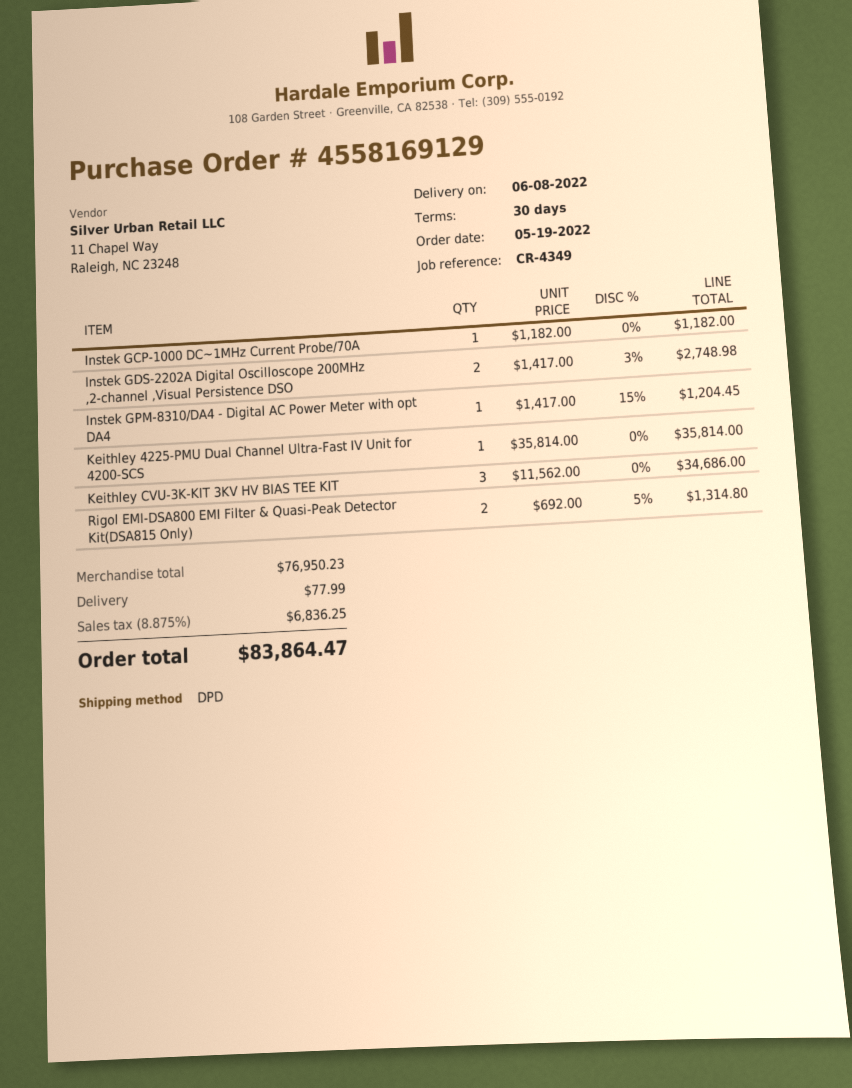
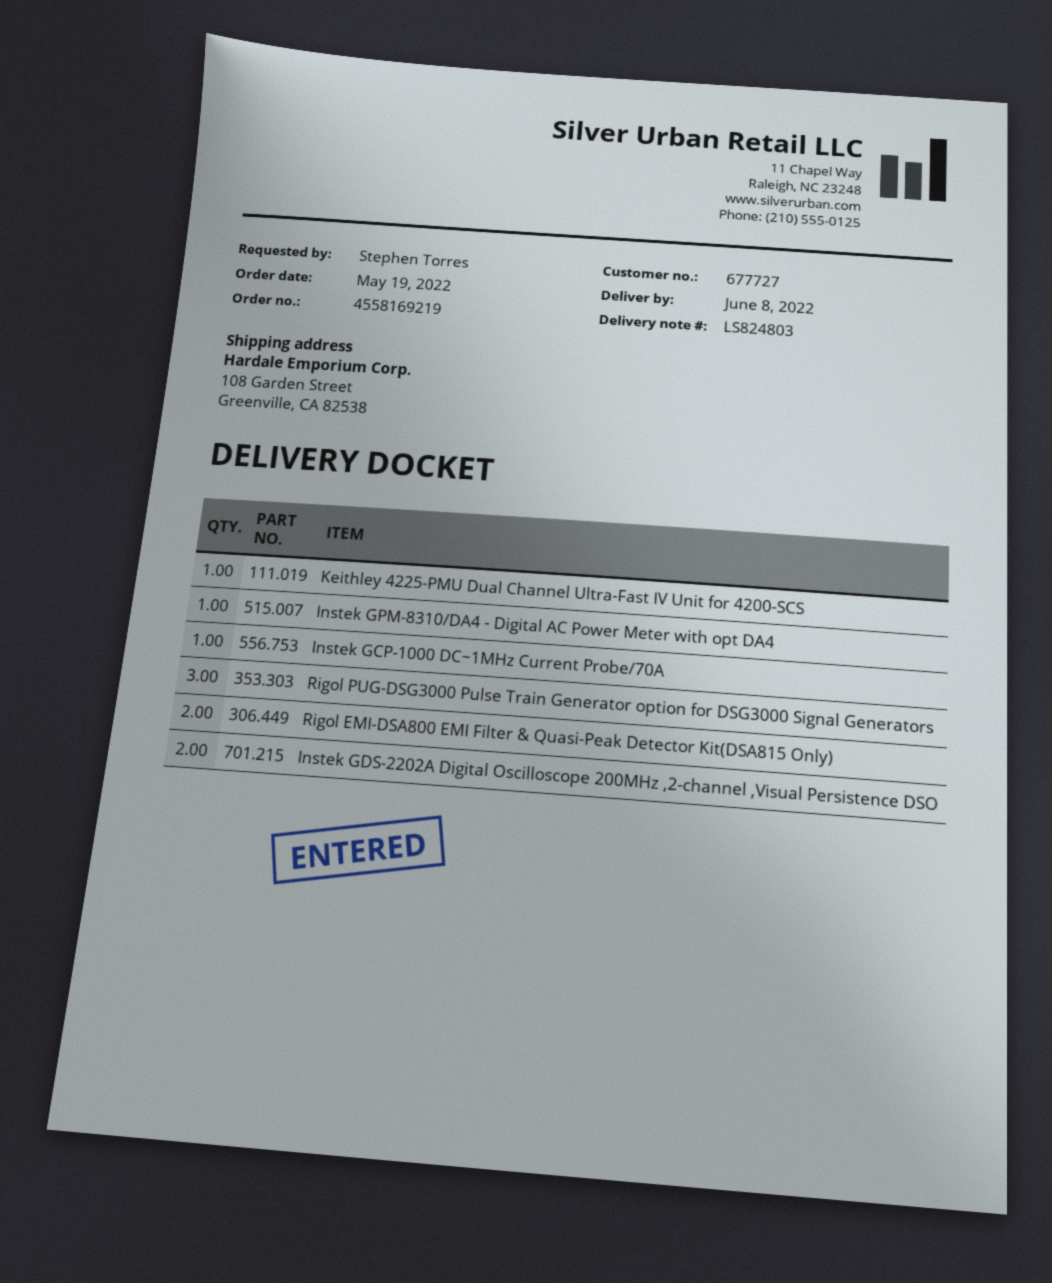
order number: 4558169129 -> 4558169219
Keithley CVU-3K-KIT 3KV HV BIAS TEE KIT: 3 -> none
Rigol PUG-DSG3000 Pulse Train Generator option for DSG3000 Signal Generators: none -> 3

